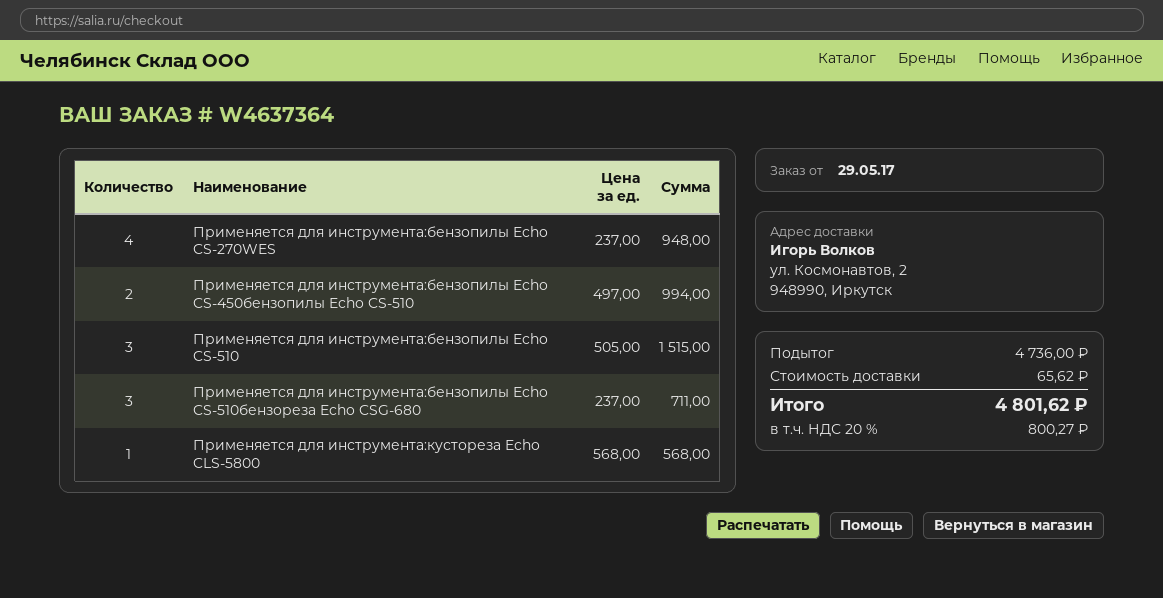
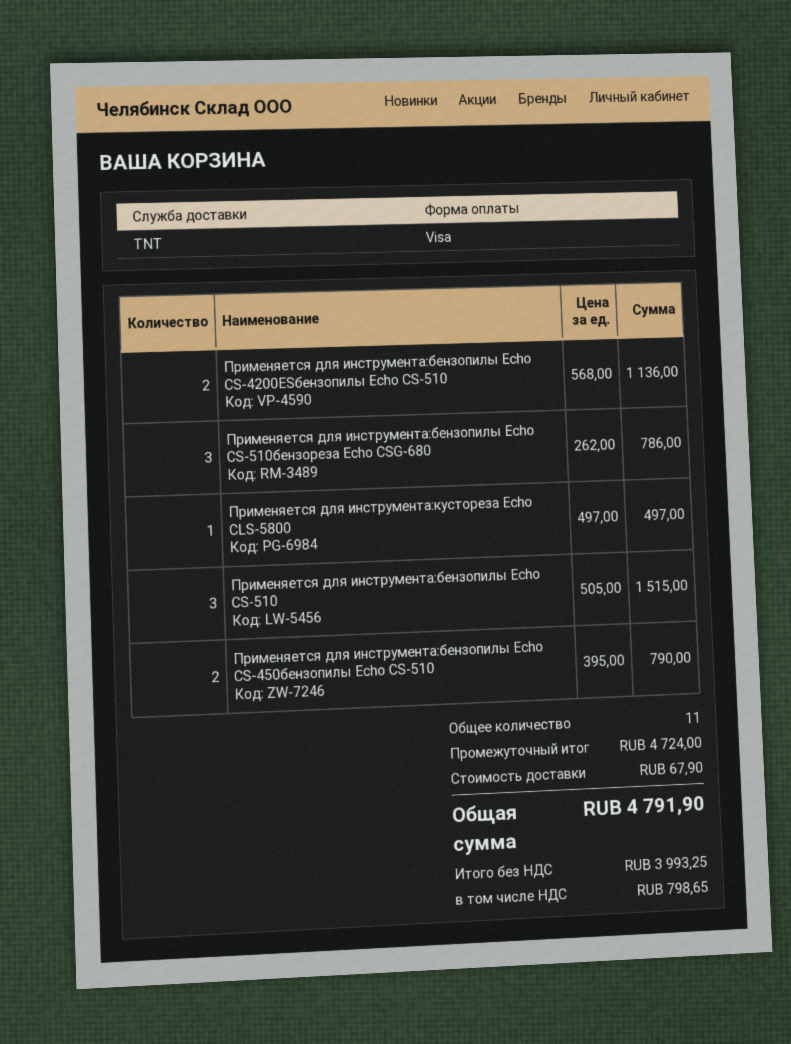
Применяется для инструмента:бензопилы Echo CS-270WES: 4 x 237.00 = 948.00 -> none
Применяется для инструмента:бензопилы Echo CS-450бензопилы Echo CS-510: 2 x 497.00 = 994.00 -> 2 x 395.00 = 790.00
Применяется для инструмента:бензопилы Echo CS-510бензореза Echo CSG-680: 3 x 237.00 = 711.00 -> 3 x 262.00 = 786.00
Применяется для инструмента:кустореза Echo CLS-5800: 1 x 568.00 = 568.00 -> 1 x 497.00 = 497.00
Применяется для инструмента:бензопилы Echo CS-4200ESбензопилы Echo CS-510: none -> 2 x 568.00 = 1136.00
subtotal: 4736.00 -> 4724.00
shipping: 65.62 -> 67.90
tax: 800.27 -> 798.65
total: 4801.62 -> 4791.90

